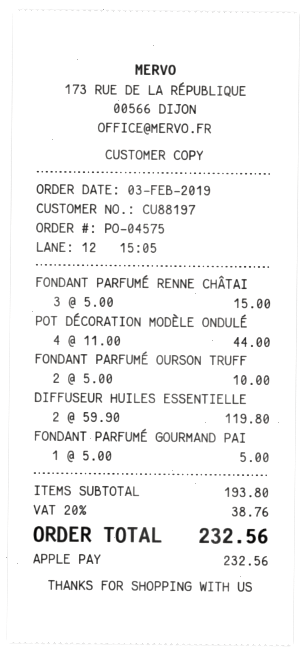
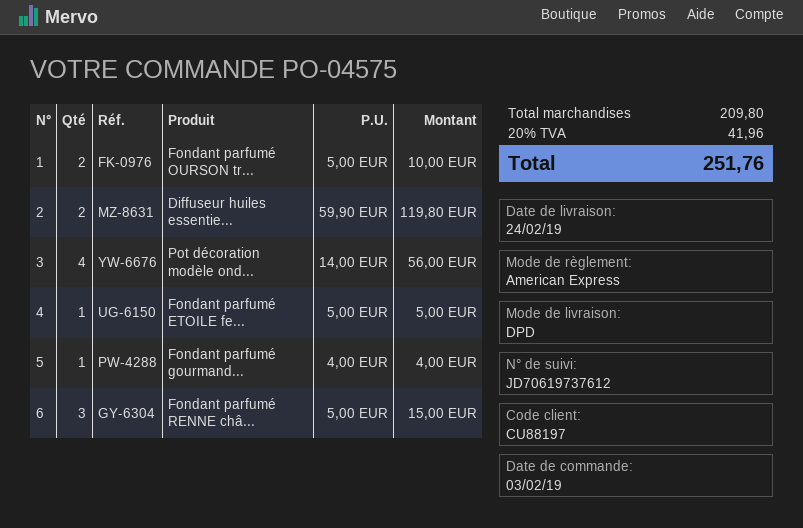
payment method: Apple Pay -> American Express
POT DÉCORATION MODÈLE ONDULÉ: 4 x 11.00 = 44.00 -> 4 x 14.00 = 56.00
FONDANT PARFUMÉ GOURMAND PAI: 1 x 5.00 = 5.00 -> 1 x 4.00 = 4.00
Fondant parfumé ETOILE fe...: none -> 1 x 5.00 = 5.00
subtotal: 193.80 -> 209.80
tax: 20% = 38.76 -> 20% = 41.96
total: 232.56 -> 251.76

